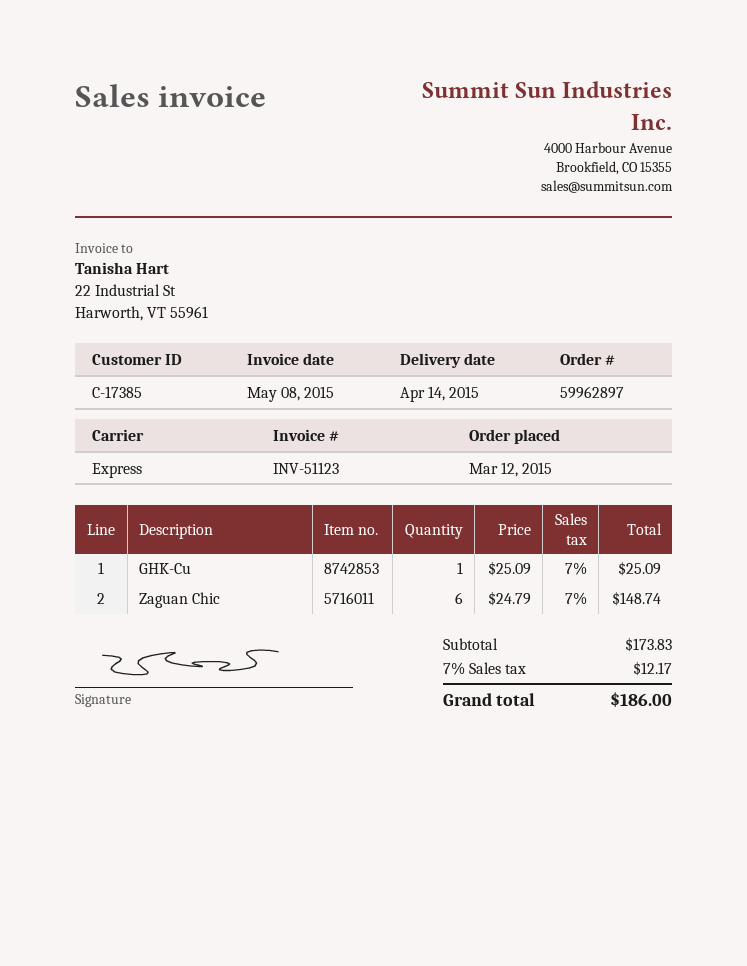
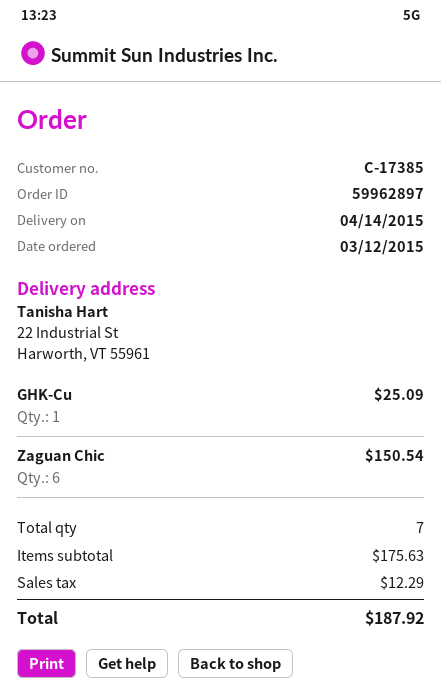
Zaguan Chic: 6 for 148.74 -> 6 for 150.54
subtotal: 173.83 -> 175.63
tax: 12.17 -> 12.29
total: 186.00 -> 187.92

